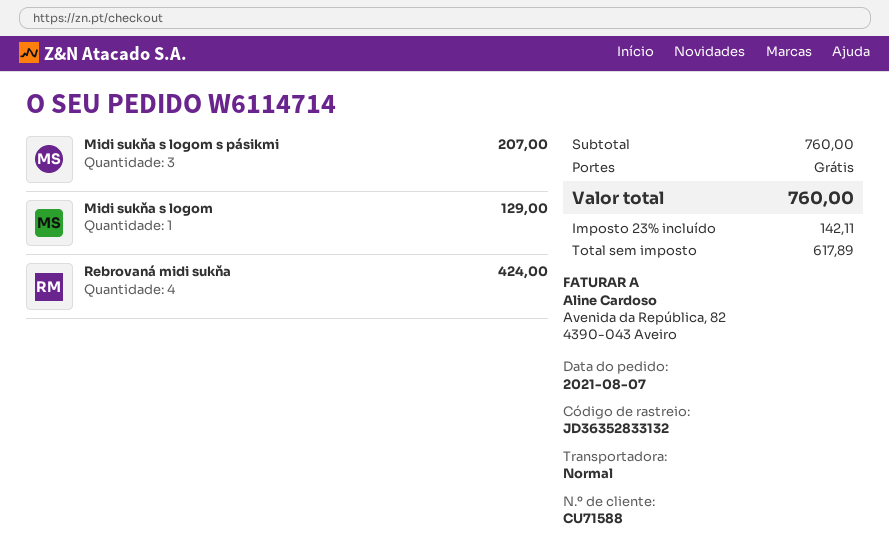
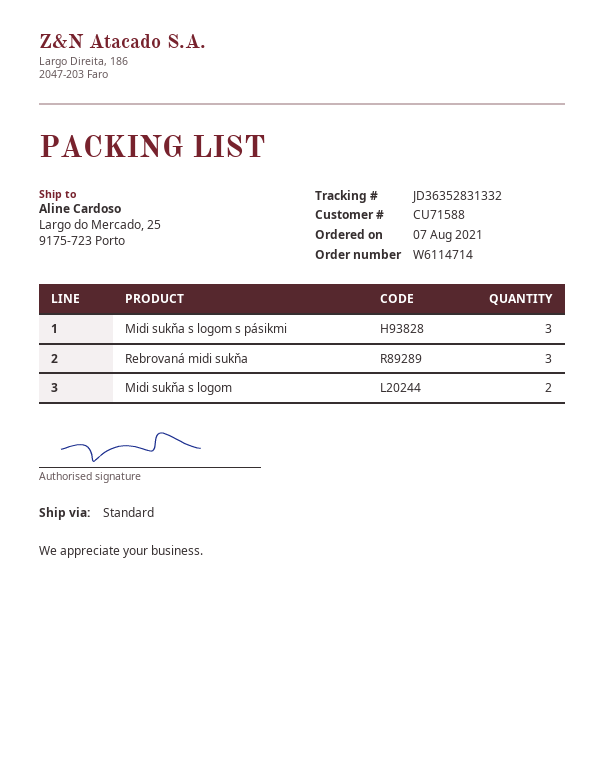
tracking number: JD36352833132 -> JD36352831332
Midi sukňa s logom: 1 -> 2
Rebrovaná midi sukňa: 4 -> 3

